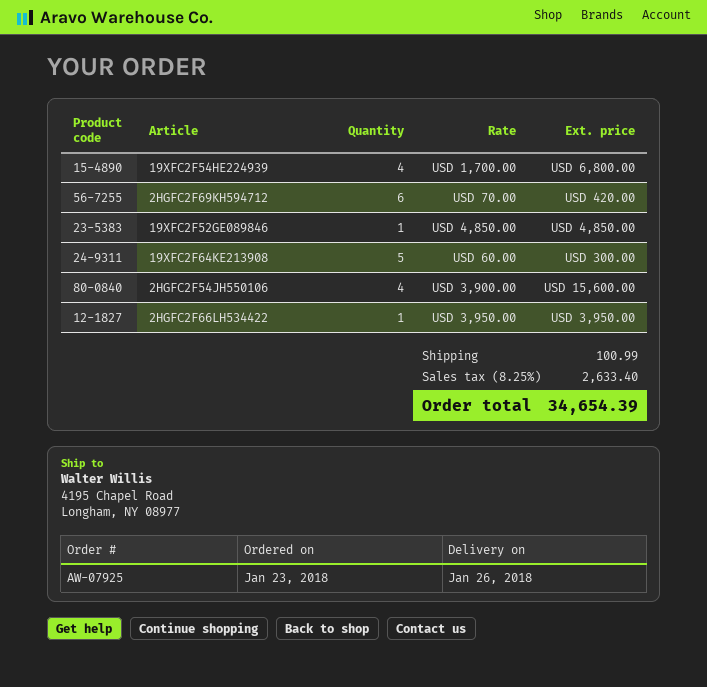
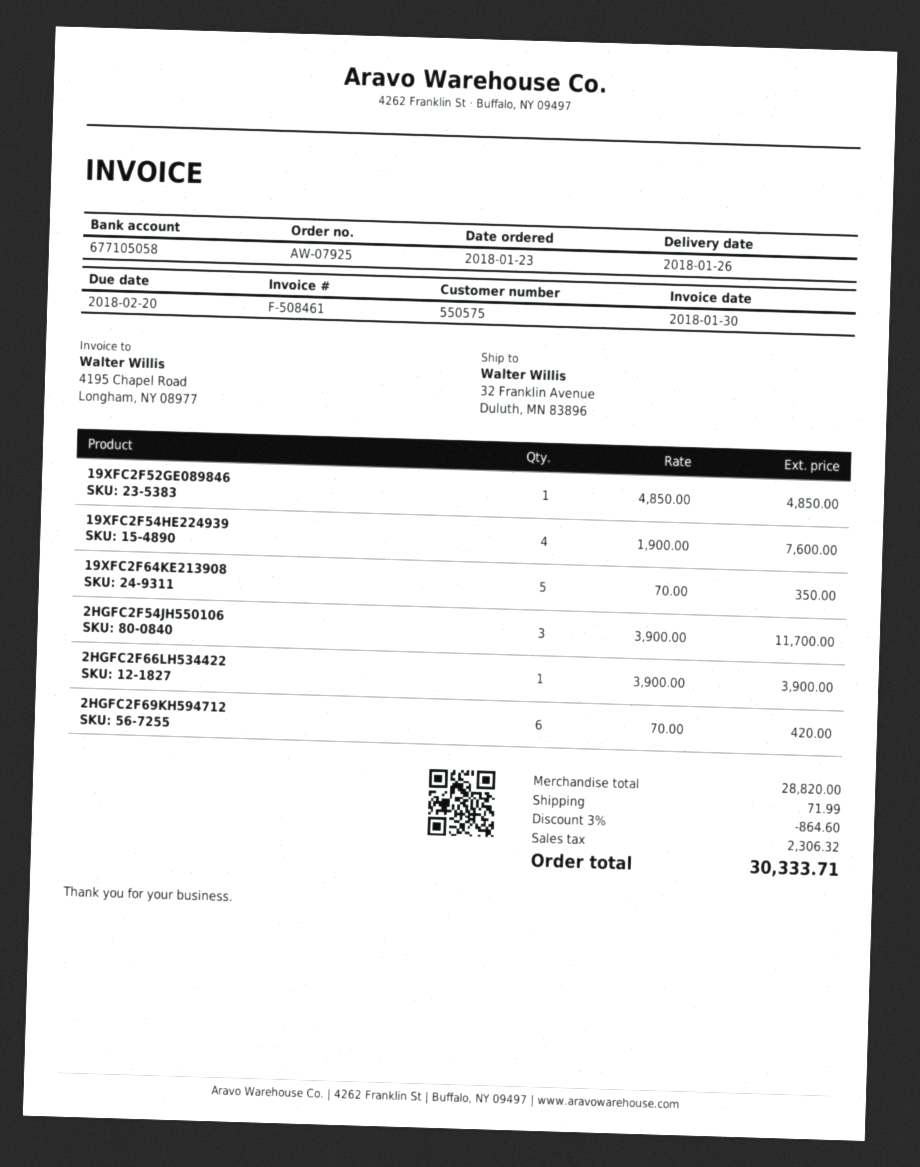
ship to: 4195 Chapel Road, Longham, NY 08977 -> 32 Franklin Avenue, Duluth, MN 83896
19XFC2F54HE224939: 4 x 1700.00 = 6800.00 -> 4 x 1900.00 = 7600.00
19XFC2F64KE213908: 5 x 60.00 = 300.00 -> 5 x 70.00 = 350.00
2HGFC2F54JH550106: 4 x 3900.00 = 15600.00 -> 3 x 3900.00 = 11700.00
2HGFC2F66LH534422: 1 x 3950.00 = 3950.00 -> 1 x 3900.00 = 3900.00
discount: none -> 3% = 864.60
shipping: 100.99 -> 71.99
tax: 2633.40 -> 2306.32
total: 34654.39 -> 30333.71

